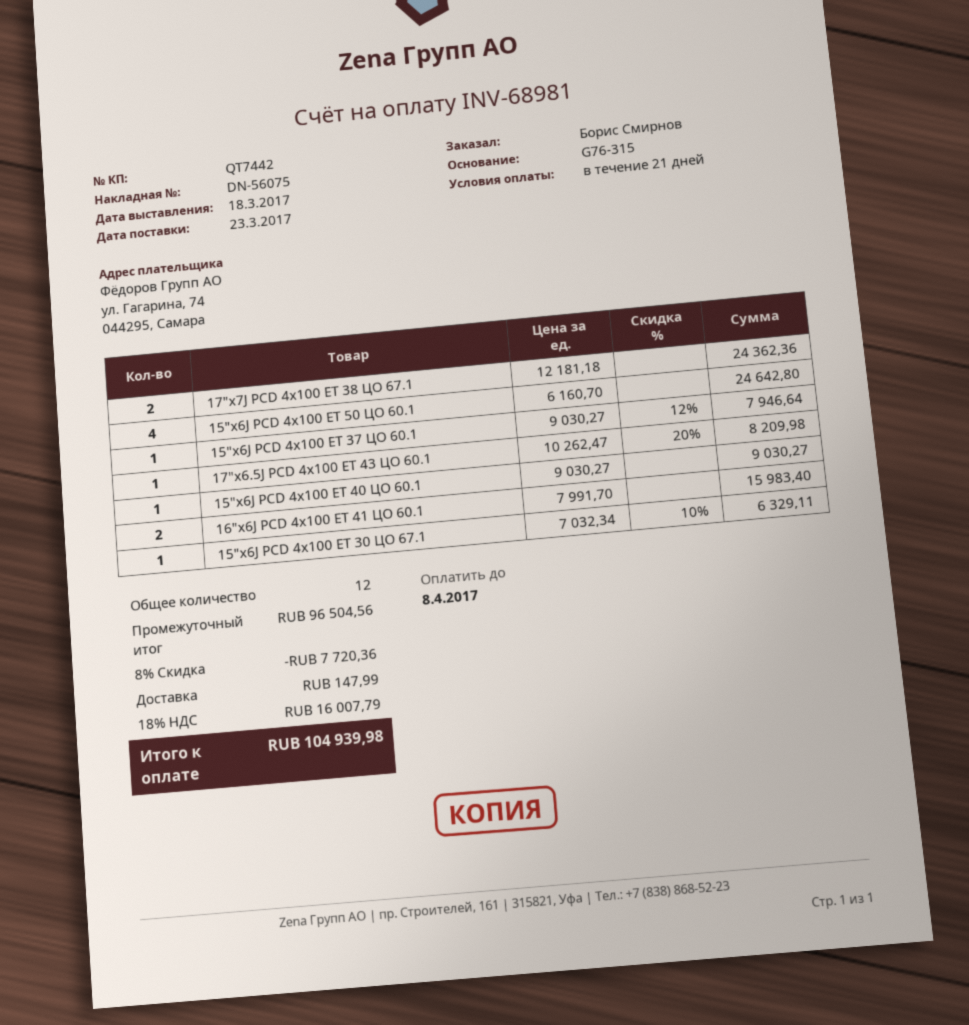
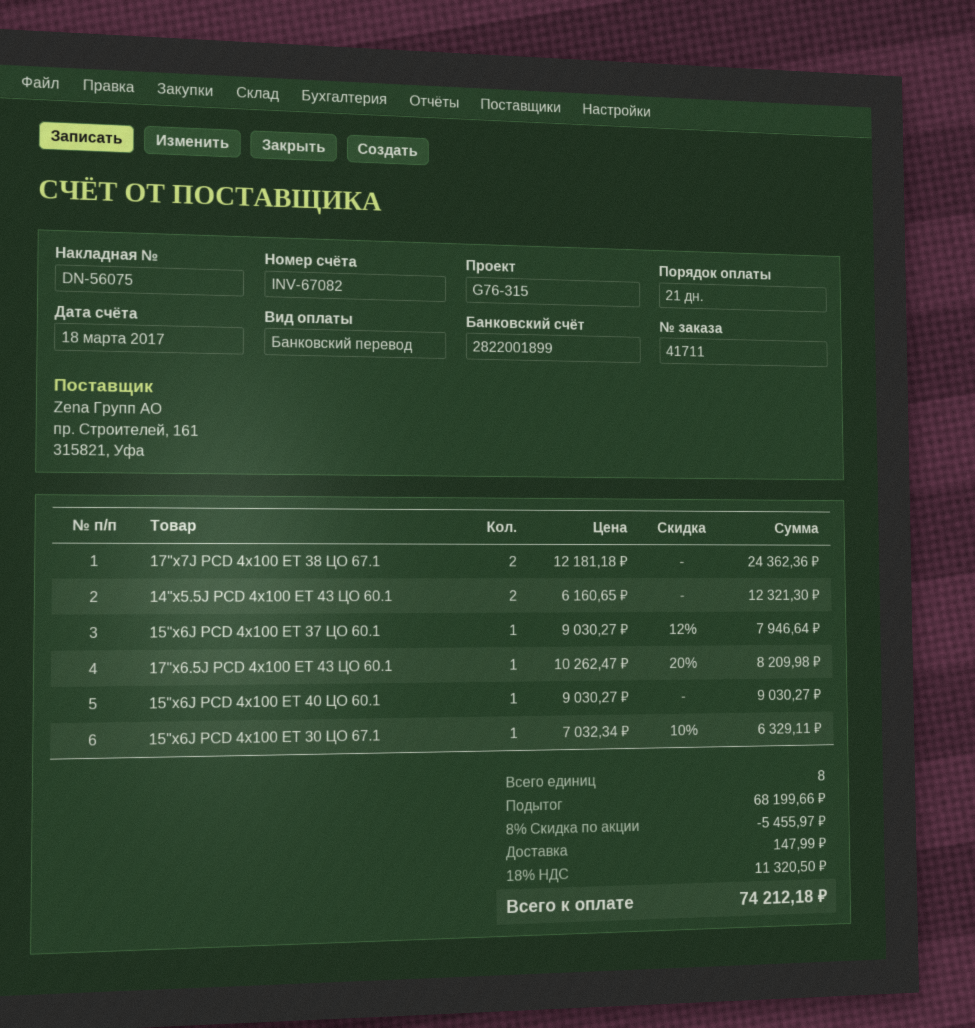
invoice number: INV-68981 -> INV-67082
15"x6J PCD 4x100 ЕТ 50 ЦО 60.1: 4 x 6160.70 = 24642.80 -> none
16"x6J PCD 4x100 ЕТ 41 ЦО 60.1: 2 x 7991.70 = 15983.40 -> none
14"x5.5J PCD 4x100 ЕТ 43 ЦО 60.1: none -> 2 x 6160.65 = 12321.30
total quantity: 12 -> 8
subtotal: 96504.56 -> 68199.66
discount: 8% = 7720.36 -> 8% = 5455.97
tax: 18% = 16007.79 -> 18% = 11320.50
total: 104939.98 -> 74212.18

